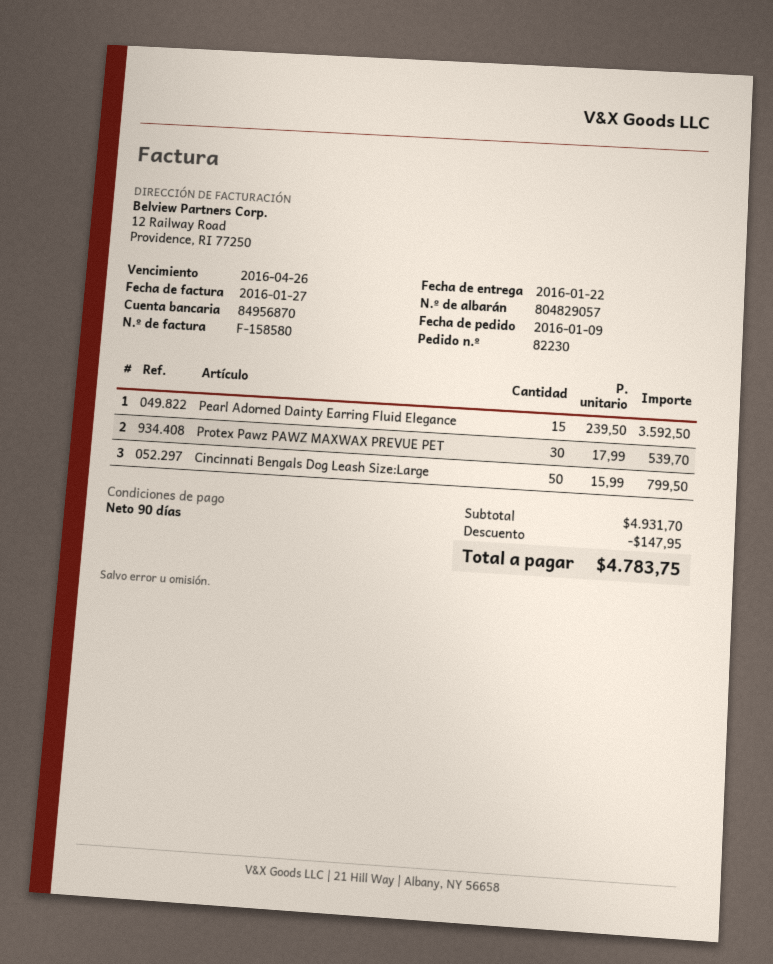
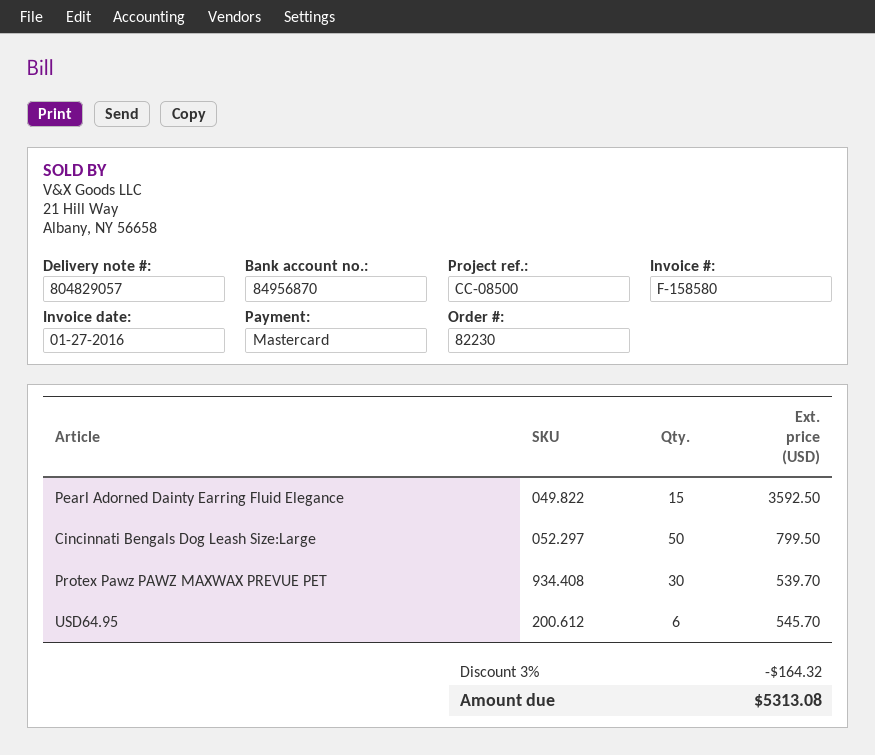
USD64.95: none -> 6 for 545.70
discount: 147.95 -> 164.32
total: 4783.75 -> 5313.08

